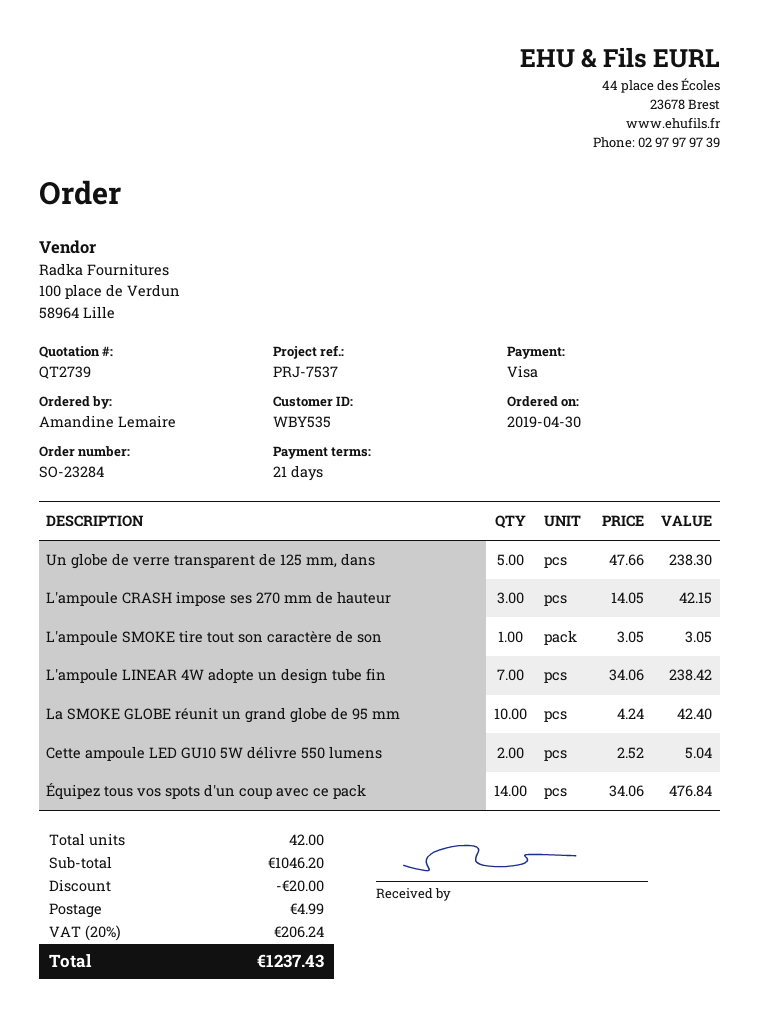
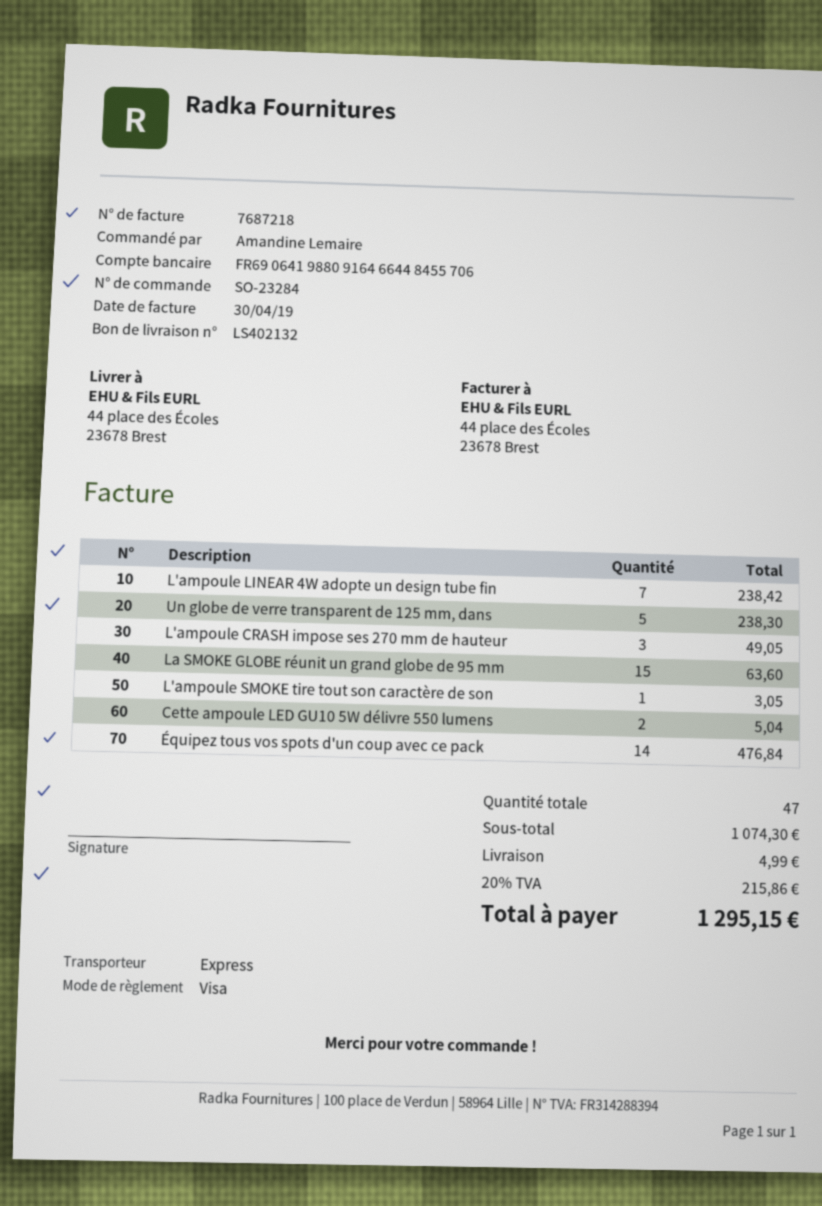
L'ampoule CRASH impose ses 270 mm de hauteur: 3 for 42.15 -> 3 for 49.05
La SMOKE GLOBE réunit un grand globe de 95 mm: 10 for 42.40 -> 15 for 63.60
total quantity: 42 -> 47
subtotal: 1046.20 -> 1074.30
discount: 20.00 -> none
tax: 20% = 206.24 -> 20% = 215.86
total: 1237.43 -> 1295.15

